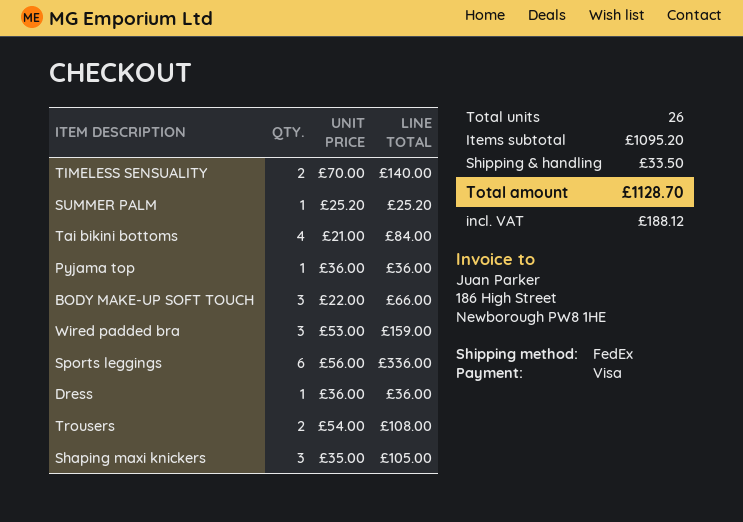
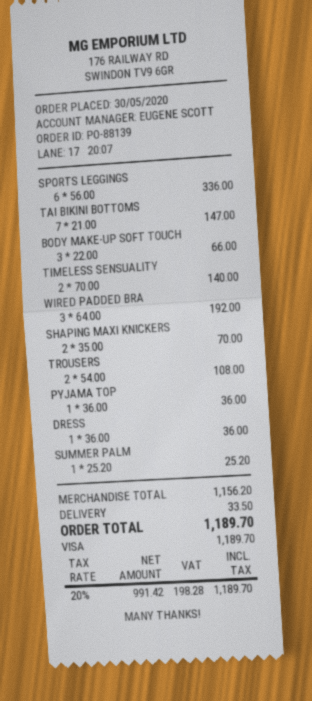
Tai bikini bottoms: 4 x 21.00 = 84.00 -> 7 x 21.00 = 147.00
Wired padded bra: 3 x 53.00 = 159.00 -> 3 x 64.00 = 192.00
Shaping maxi knickers: 3 x 35.00 = 105.00 -> 2 x 35.00 = 70.00
subtotal: 1095.20 -> 1156.20
tax: 188.12 -> 198.28
total: 1128.70 -> 1189.70

